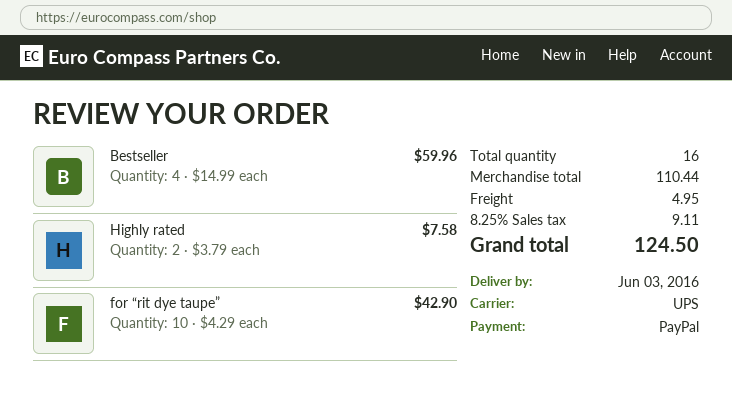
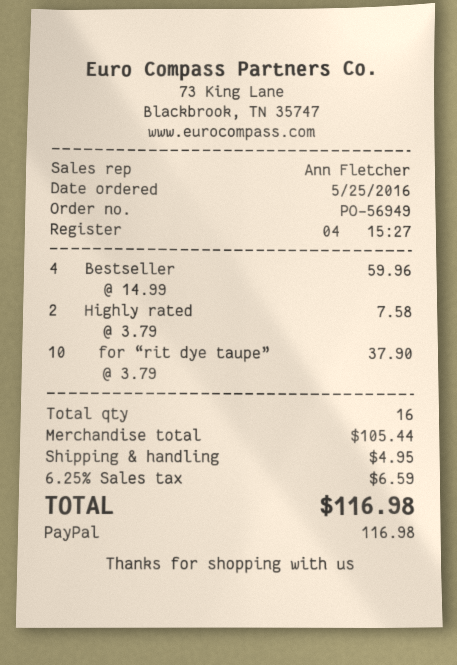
for “rit dye taupe”: 10 x 4.29 = 42.90 -> 10 x 3.79 = 37.90
subtotal: 110.44 -> 105.44
tax: 8.25% = 9.11 -> 6.25% = 6.59
total: 124.50 -> 116.98

